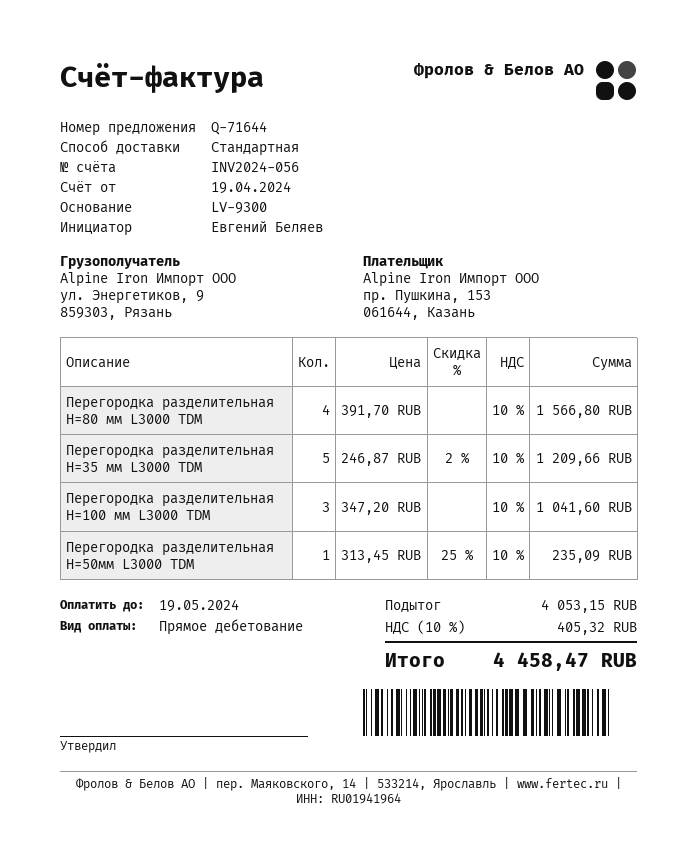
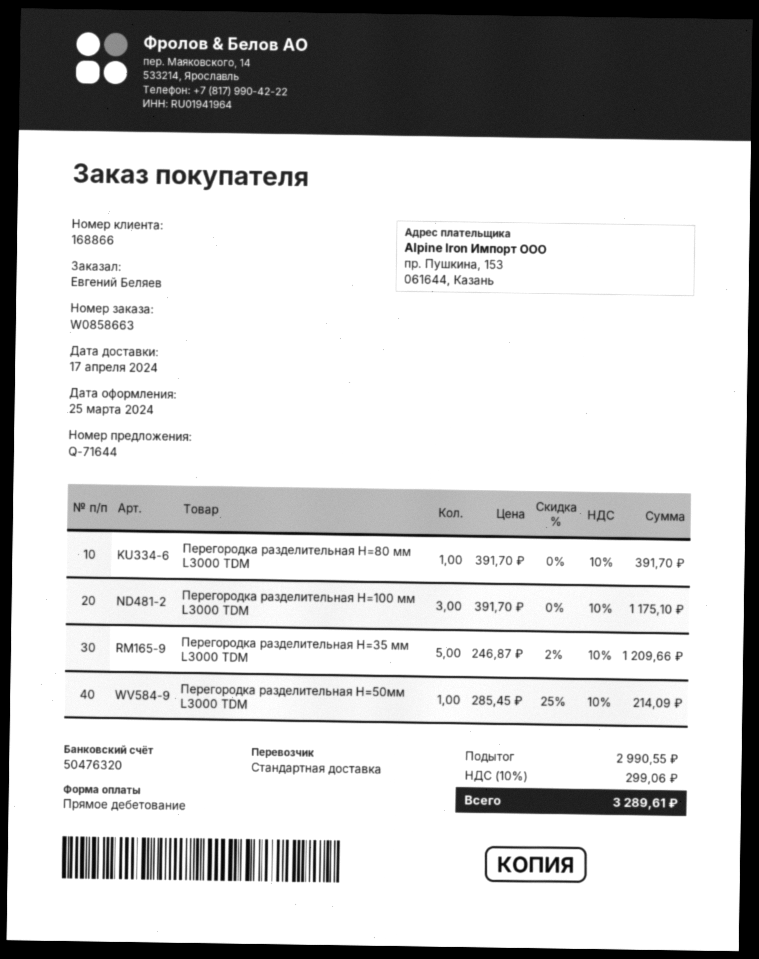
Перегородка разделительная H=80 мм L3000 TDM: 4 x 391.70 = 1566.80 -> 1 x 391.70 = 391.70
Перегородка разделительная H=100 мм L3000 TDM: 3 x 347.20 = 1041.60 -> 3 x 391.70 = 1175.10
Перегородка разделительная H=50мм L3000 TDM: 1 x 313.45 - 25% = 235.09 -> 1 x 285.45 - 25% = 214.09
subtotal: 4053.15 -> 2990.55
tax: 10% = 405.32 -> 10% = 299.06
total: 4458.47 -> 3289.61

